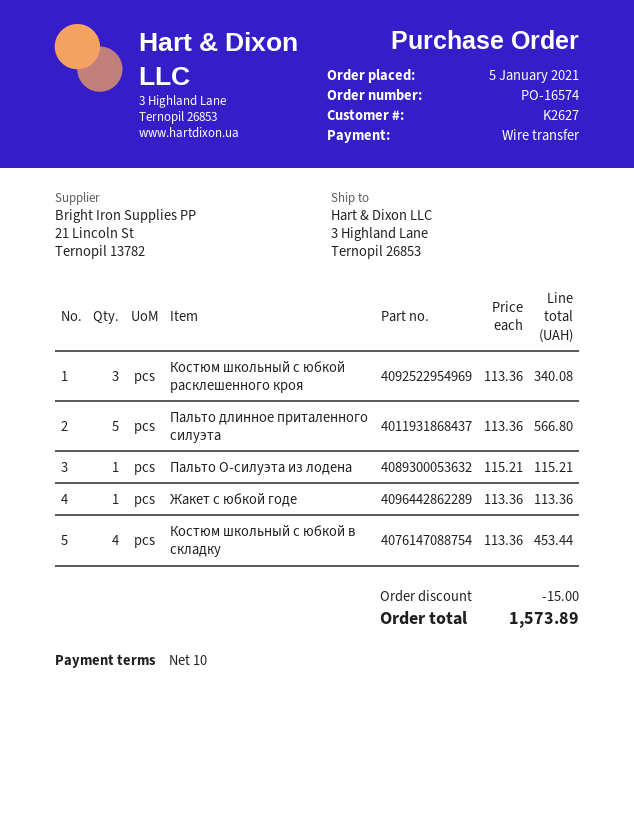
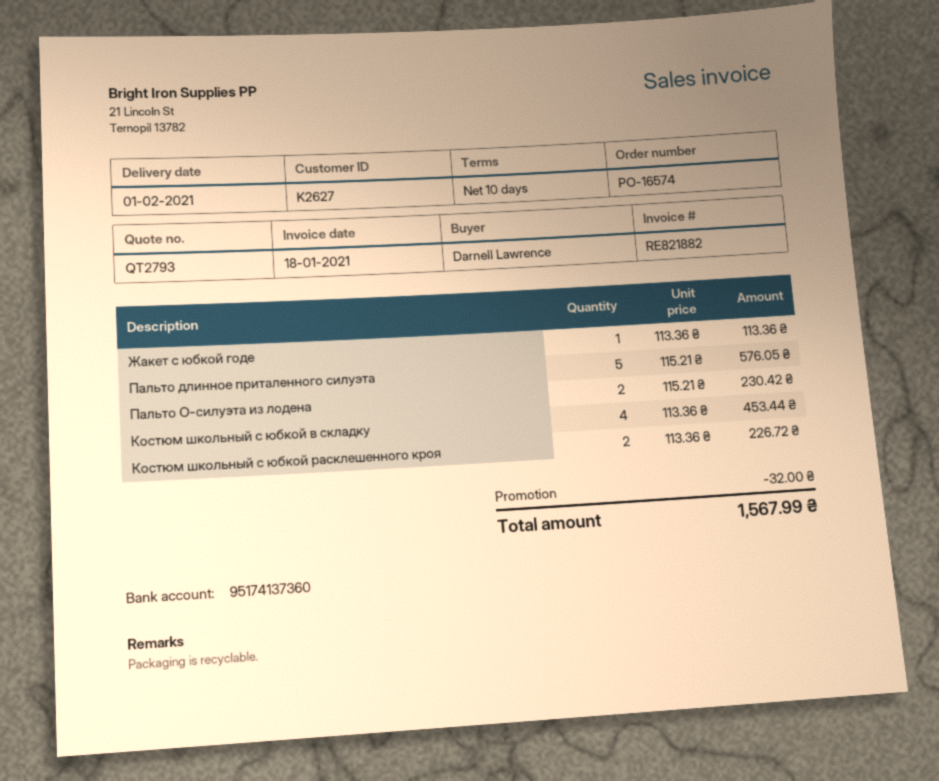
Костюм школьный с юбкой расклешенного кроя: 3 x 113.36 = 340.08 -> 2 x 113.36 = 226.72
Пальто длинное приталенного силуэта: 5 x 113.36 = 566.80 -> 5 x 115.21 = 576.05
Пальто О-силуэта из лодена: 1 x 115.21 = 115.21 -> 2 x 115.21 = 230.42
discount: 15.00 -> 32.00
total: 1573.89 -> 1567.99

